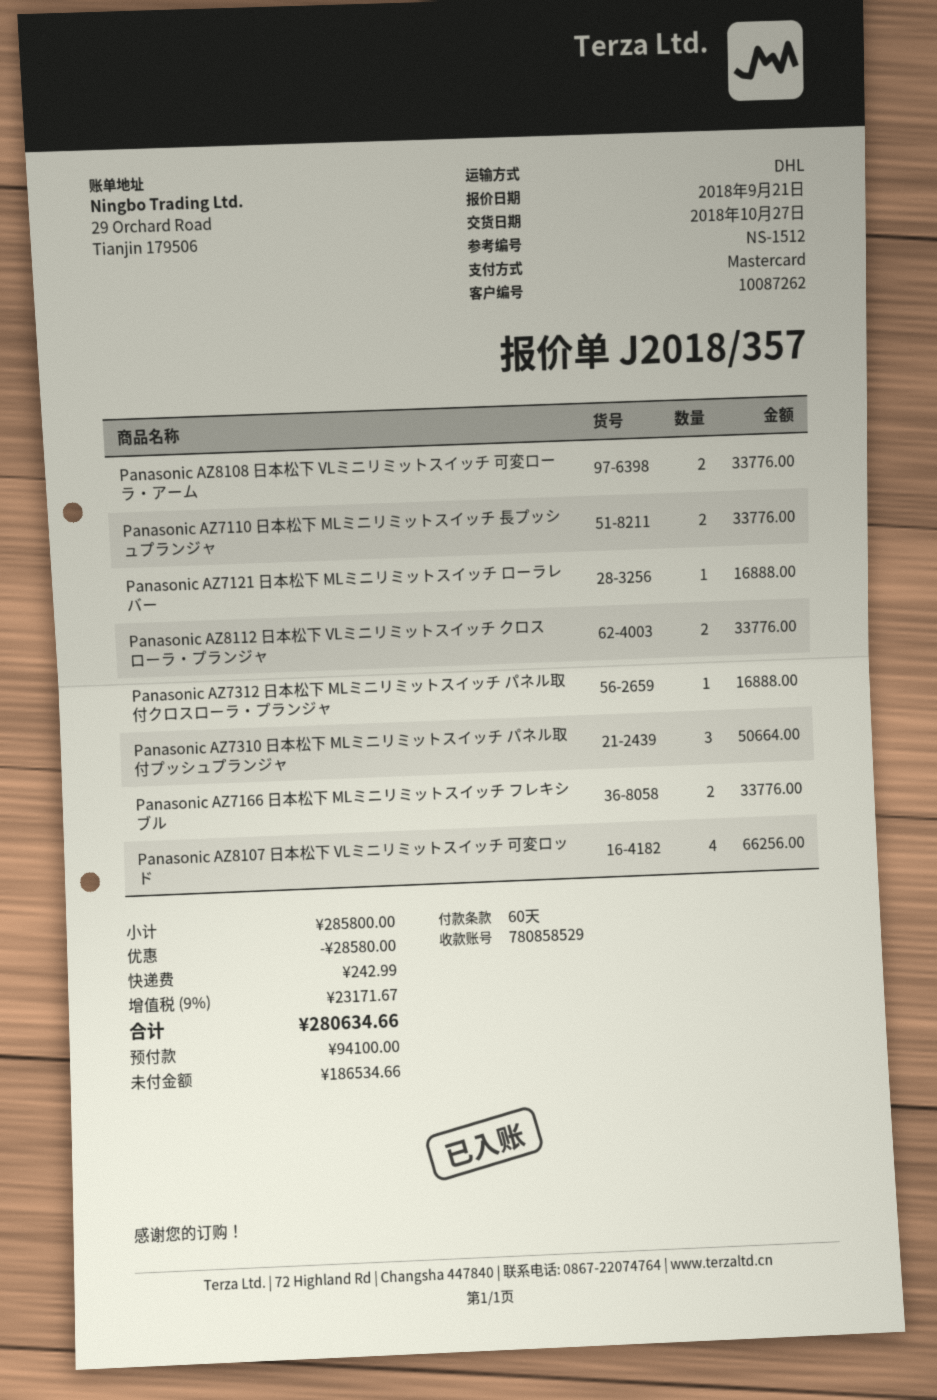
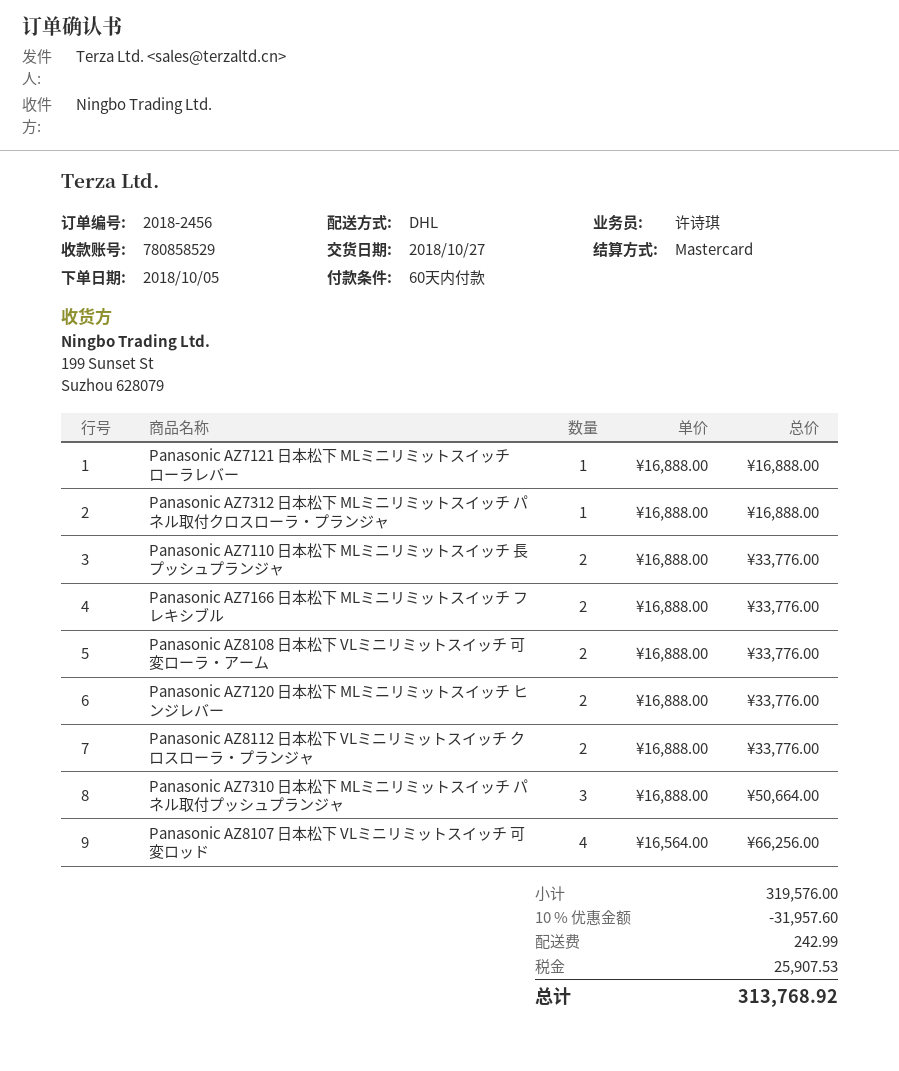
Panasonic AZ7120 日本松下 MLミニリミットスイッチ ヒンジレバー: none -> 2 for 33776.00
subtotal: 285800.00 -> 319576.00
discount: 28580.00 -> 31957.60
tax: 23171.67 -> 25907.53
total: 280634.66 -> 313768.92

